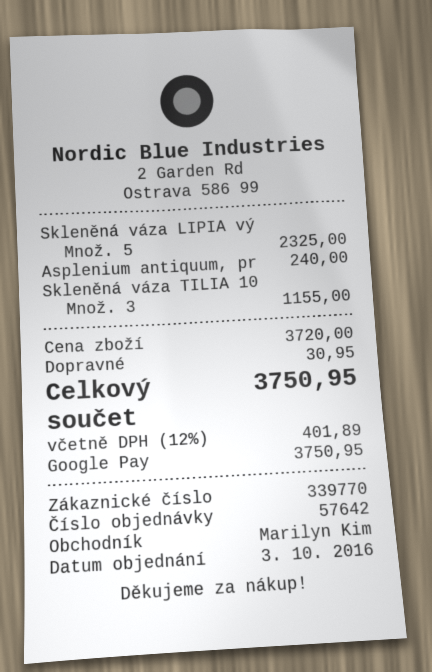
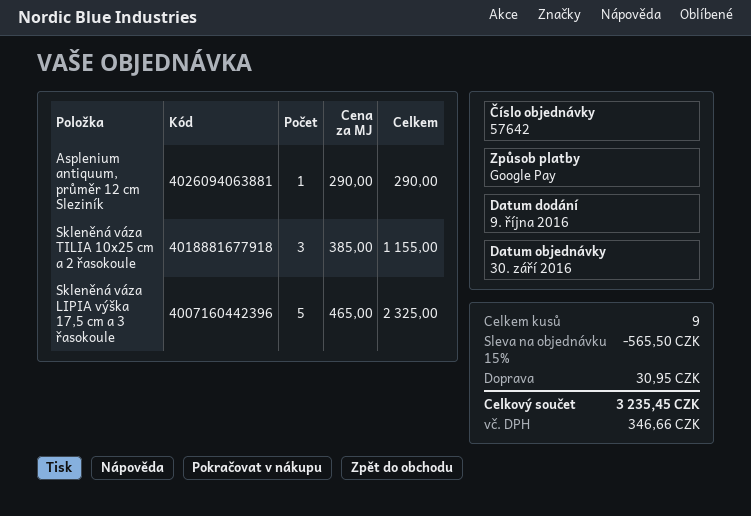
order date: 2016-10-03 -> 2016-09-30
Asplenium antiquum, pr: 1 for 240.00 -> 1 for 290.00
discount: none -> 15% = 565.50
tax: 401.89 -> 346.66
total: 3750.95 -> 3235.45

